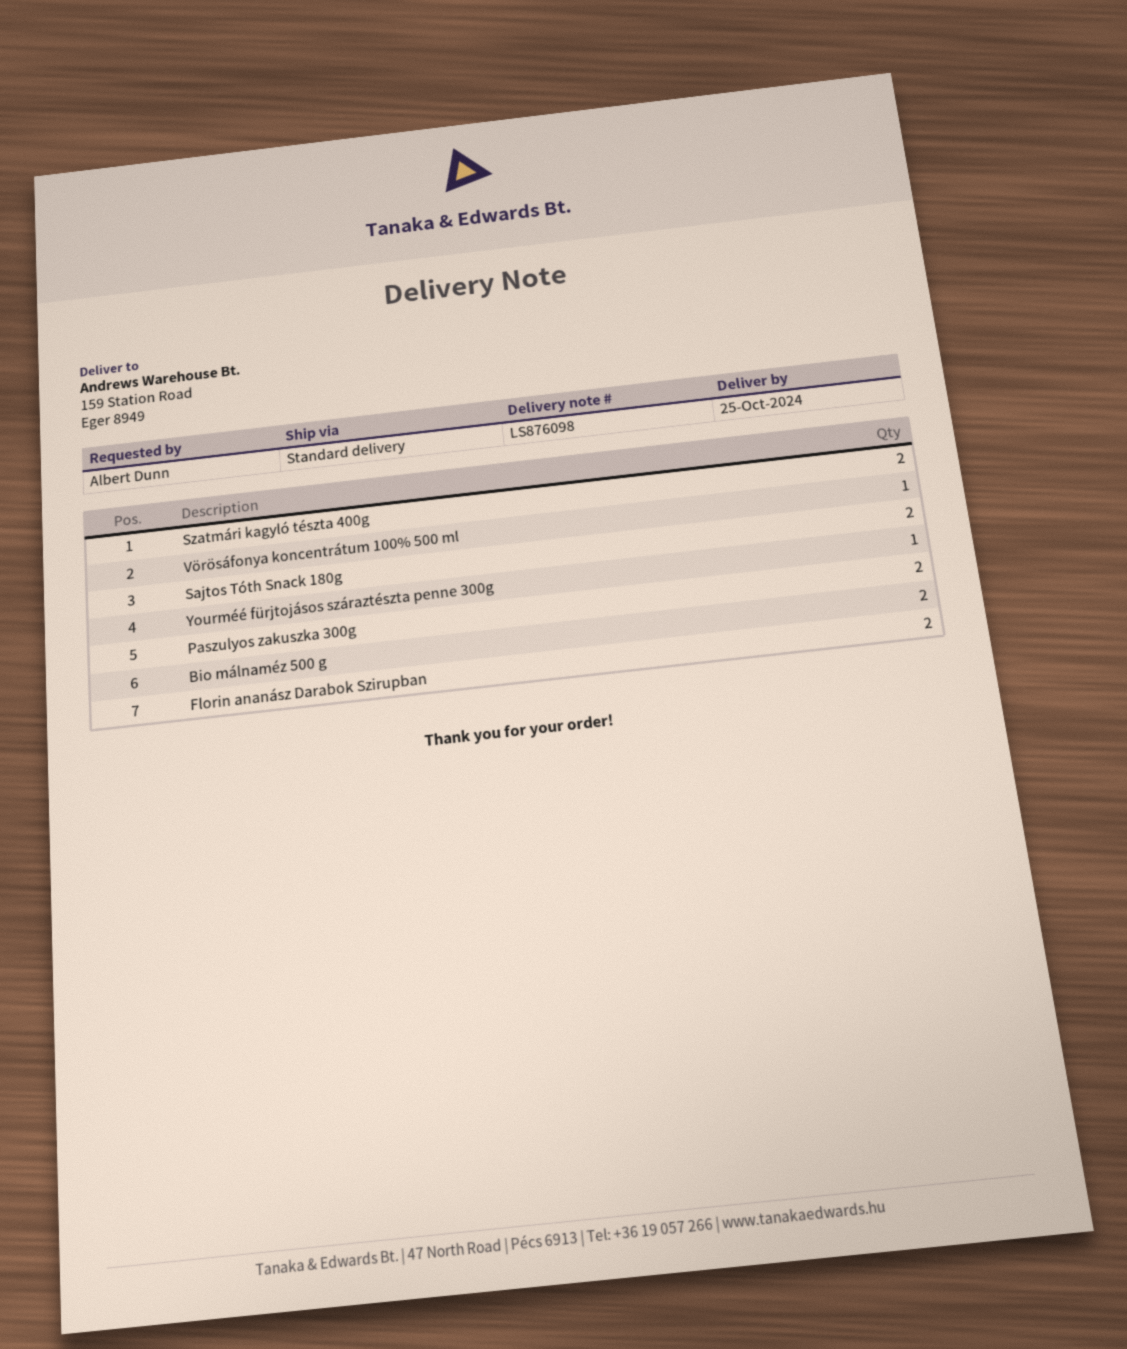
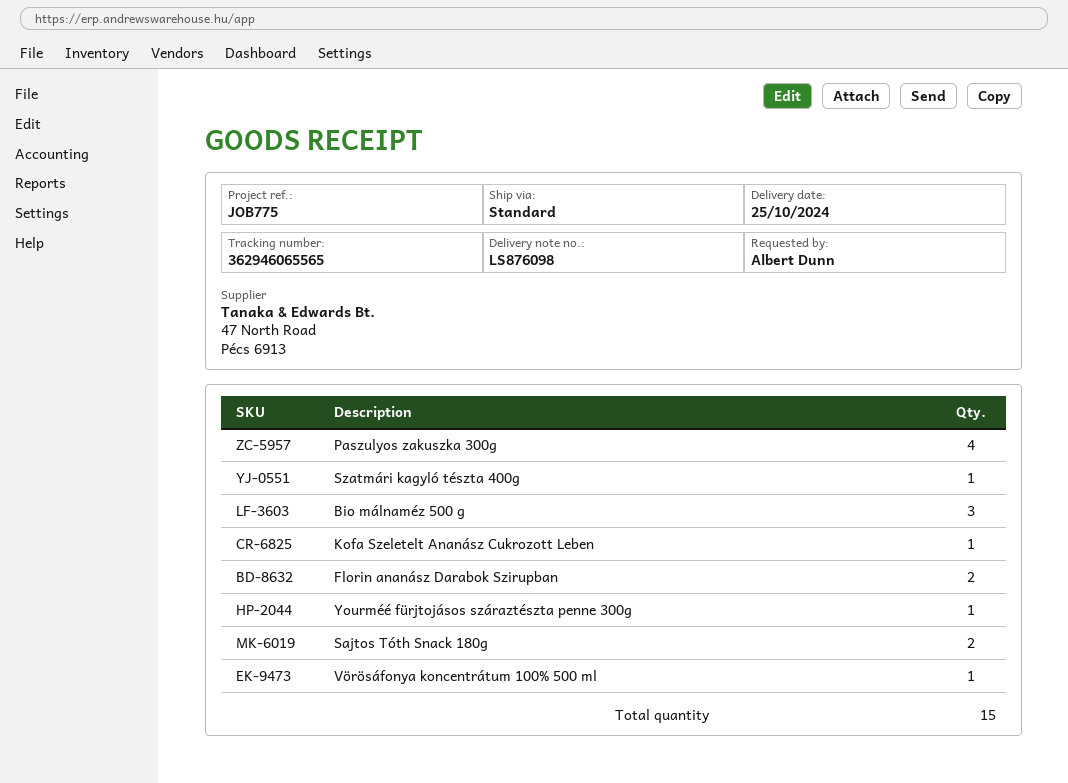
Szatmári kagyló tészta 400g: 2 -> 1
Paszulyos zakuszka 300g: 2 -> 4
Bio málnaméz 500 g: 2 -> 3
Kofa Szeletelt Ananász Cukrozott Leben: none -> 1

